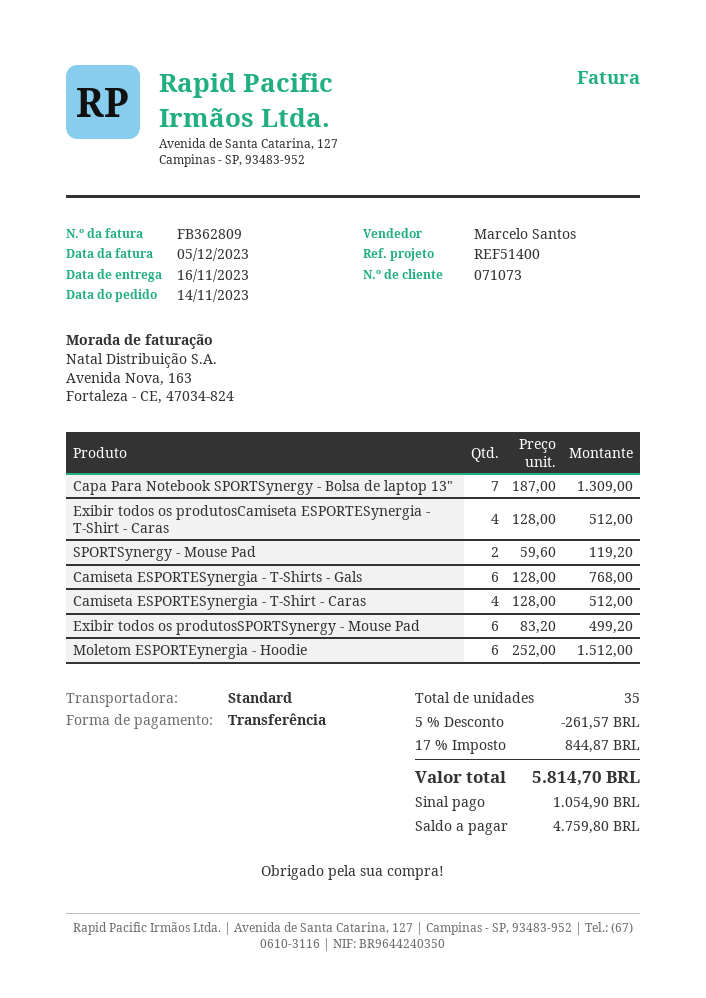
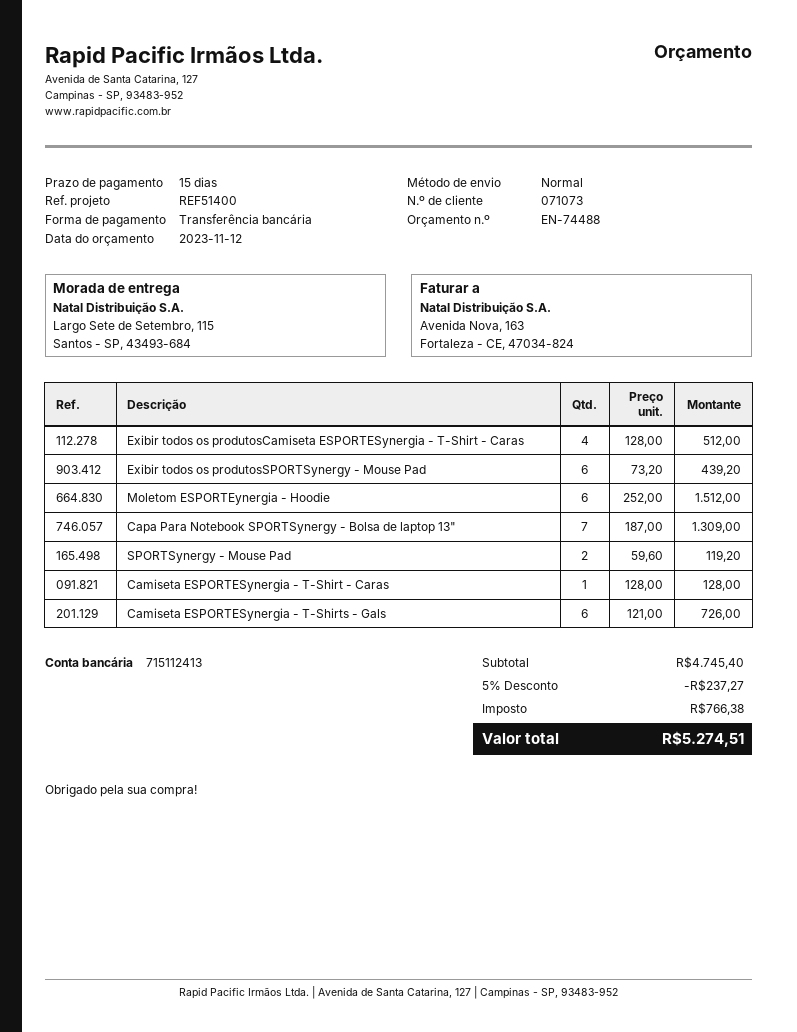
Camiseta ESPORTESynergia - T-Shirts - Gals: 6 x 128.00 = 768.00 -> 6 x 121.00 = 726.00
Camiseta ESPORTESynergia - T-Shirt - Caras: 4 x 128.00 = 512.00 -> 1 x 128.00 = 128.00
Exibir todos os produtosSPORTSynergy - Mouse Pad: 6 x 83.20 = 499.20 -> 6 x 73.20 = 439.20
discount: 5% = 261.57 -> 5% = 237.27
tax: 844.87 -> 766.38
total: 5814.70 -> 5274.51

